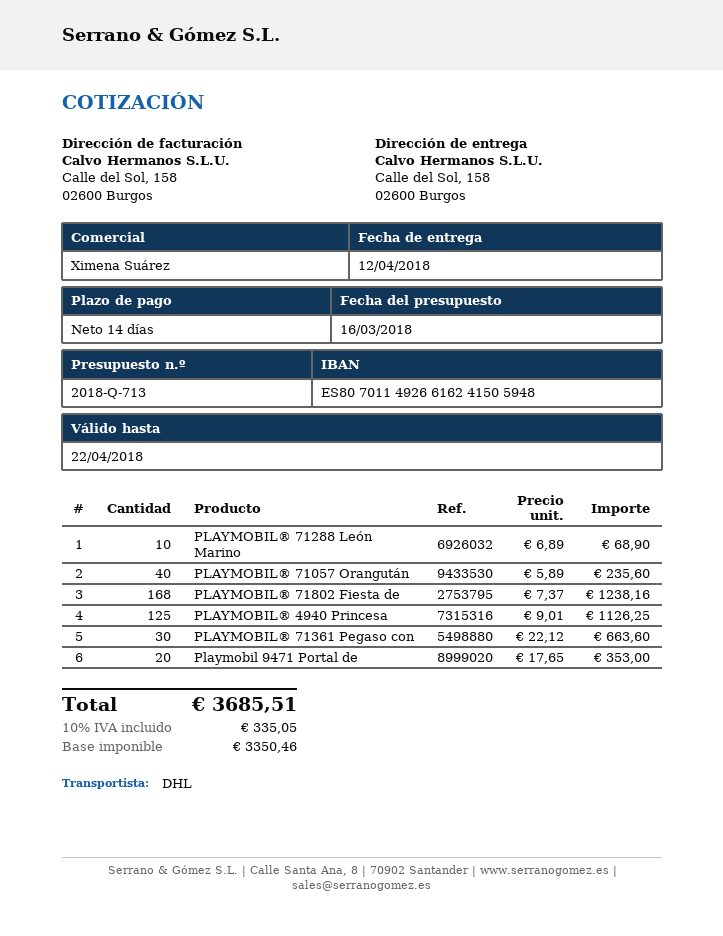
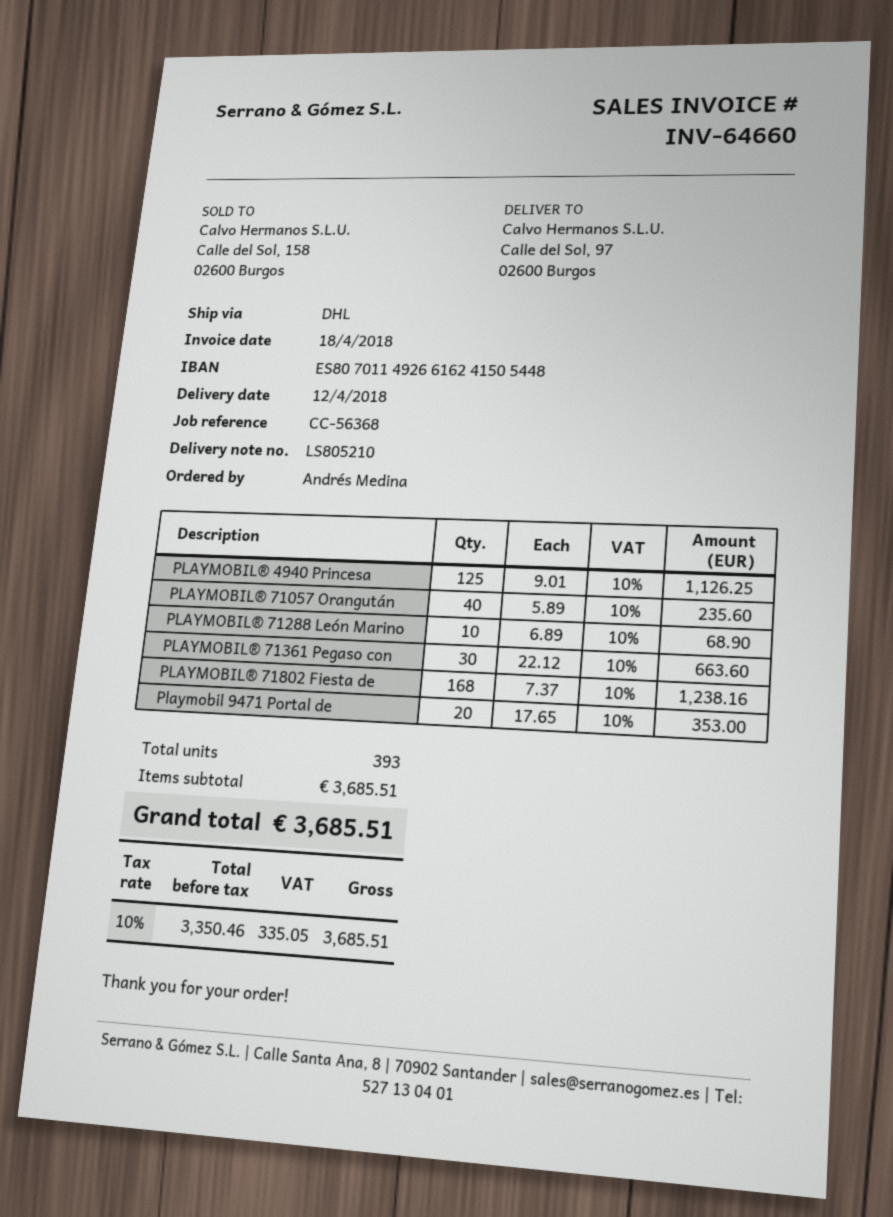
bank account: ES8070114926616241505948 -> ES8070114926616241505448
ship to: Calle del Sol, 158, 02600 Burgos -> Calle del Sol, 97, 02600 Burgos

